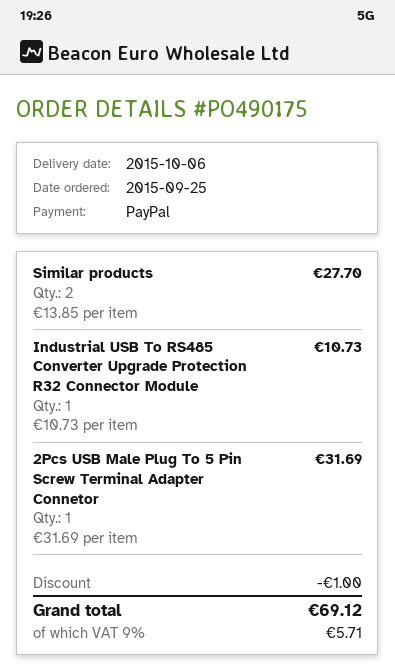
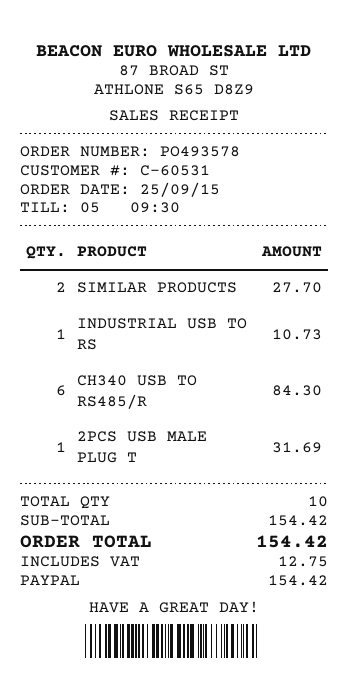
order number: PO490175 -> PO493578
CH340 USB TO RS485/R: none -> 6 for 84.30
discount: 1.00 -> none
tax: 5.71 -> 12.75
total: 69.12 -> 154.42

